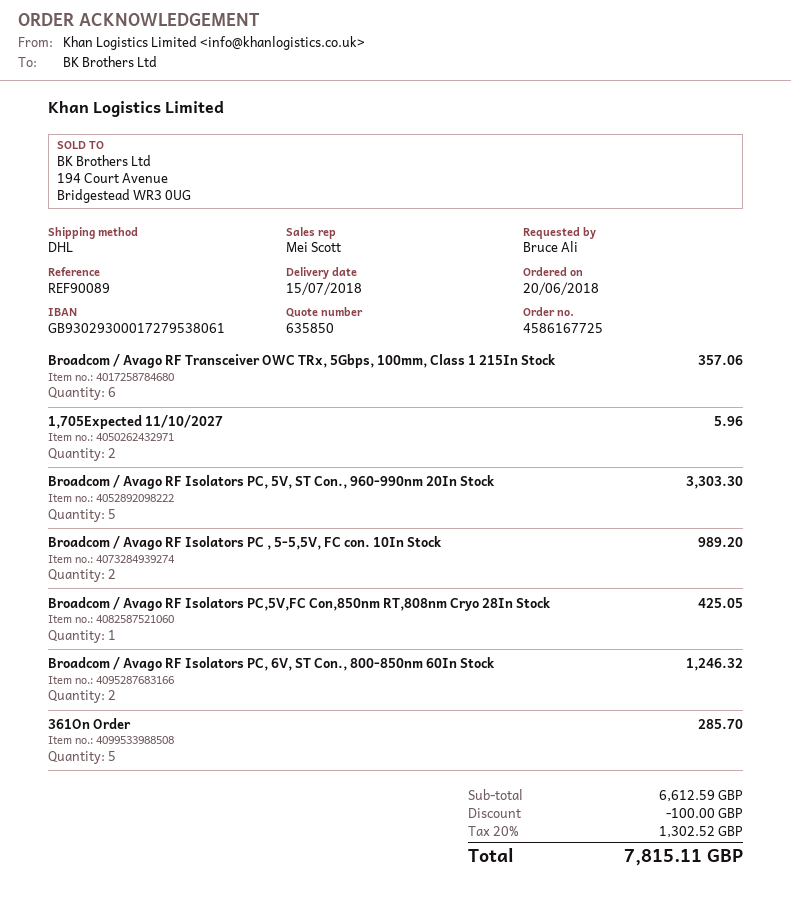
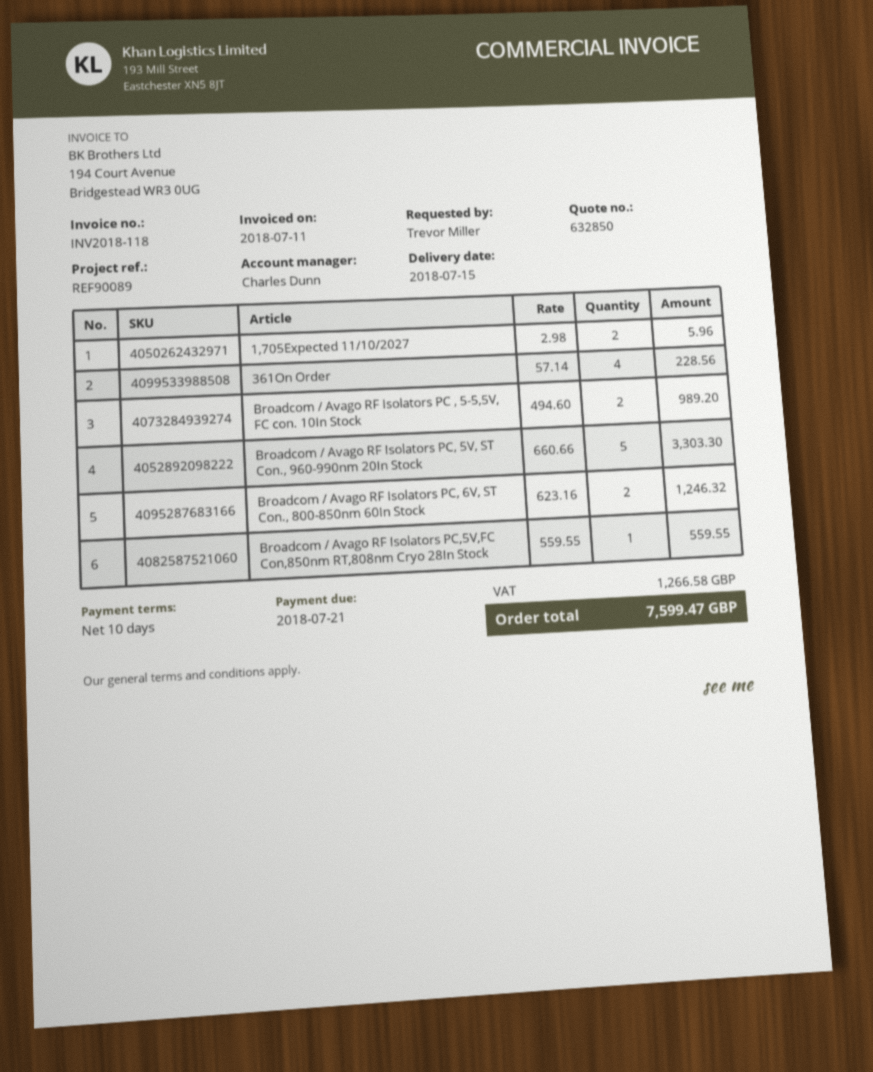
quote number: 635850 -> 632850
ordered by: Bruce Ali -> Trevor Miller
sales rep: Mei Scott -> Charles Dunn
Broadcom / Avago RF Transceiver OWC TRx, 5Gbps, 100mm, Class 1 215In Stock: 6 for 357.06 -> none
Broadcom / Avago RF Isolators PC,5V,FC Con,850nm RT,808nm Cryo 28In Stock: 1 for 425.05 -> 1 for 559.55
361On Order: 5 for 285.70 -> 4 for 228.56
discount: 100.00 -> none
tax: 1302.52 -> 1266.58
total: 7815.11 -> 7599.47

